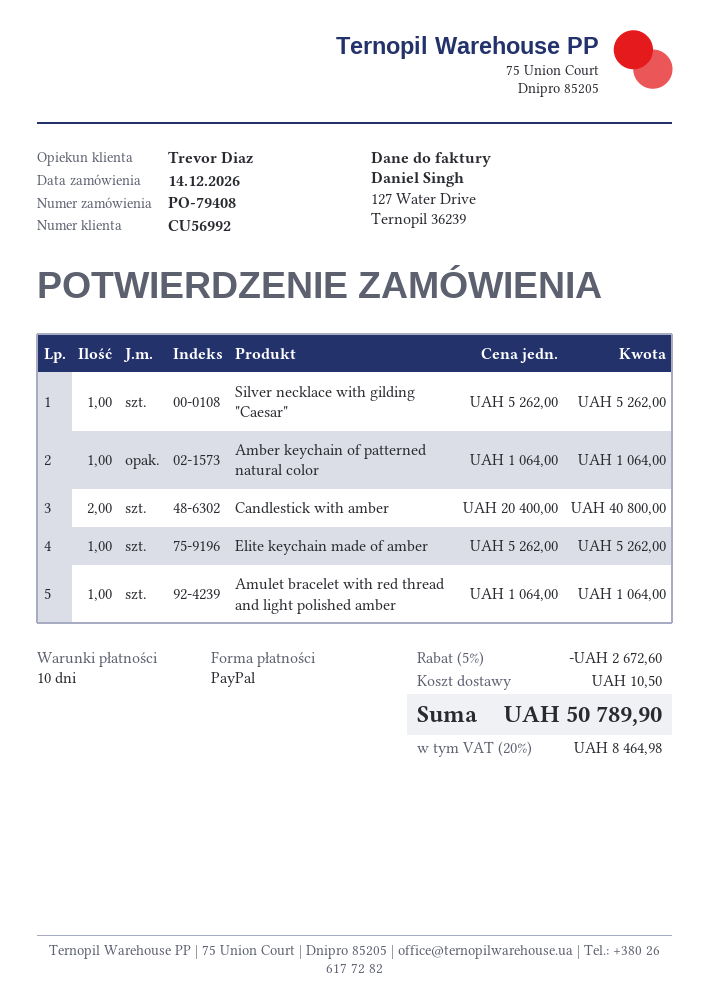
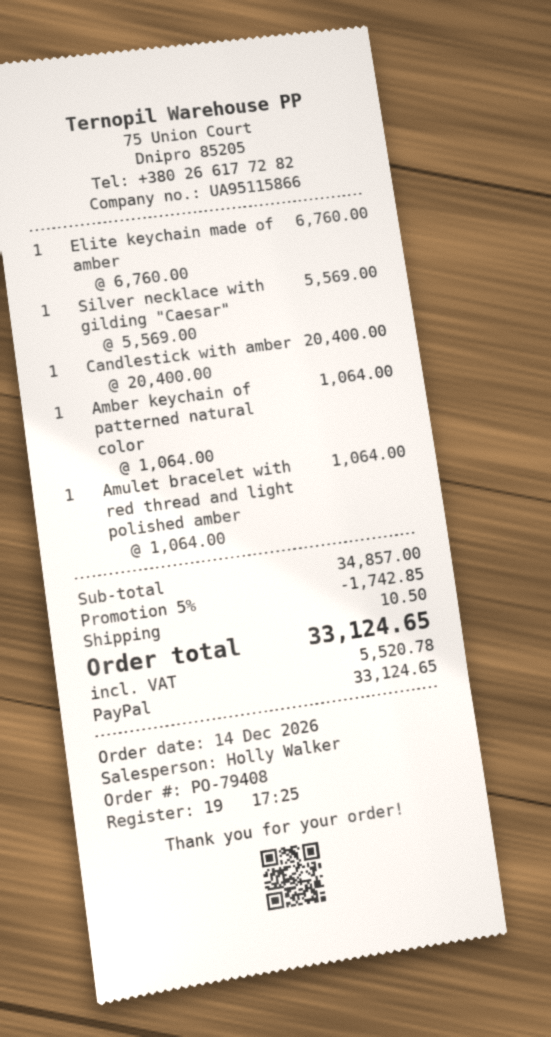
sales rep: Trevor Diaz -> Holly Walker
Silver necklace with gilding "Caesar": 1 x 5262.00 = 5262.00 -> 1 x 5569.00 = 5569.00
Candlestick with amber: 2 x 20400.00 = 40800.00 -> 1 x 20400.00 = 20400.00
Elite keychain made of amber: 1 x 5262.00 = 5262.00 -> 1 x 6760.00 = 6760.00
discount: 5% = 2672.60 -> 5% = 1742.85
tax: 8464.98 -> 5520.78
total: 50789.90 -> 33124.65

